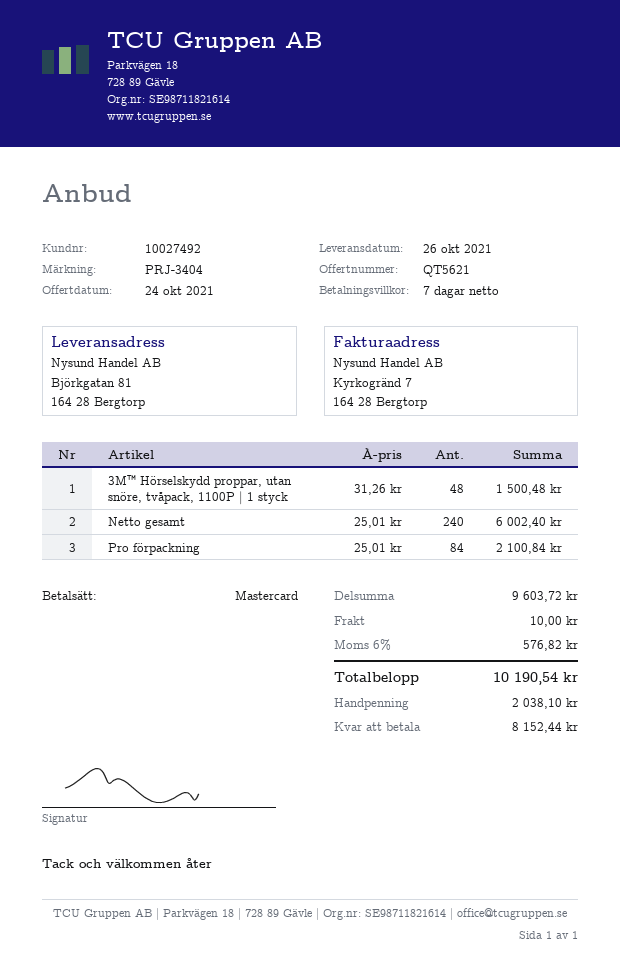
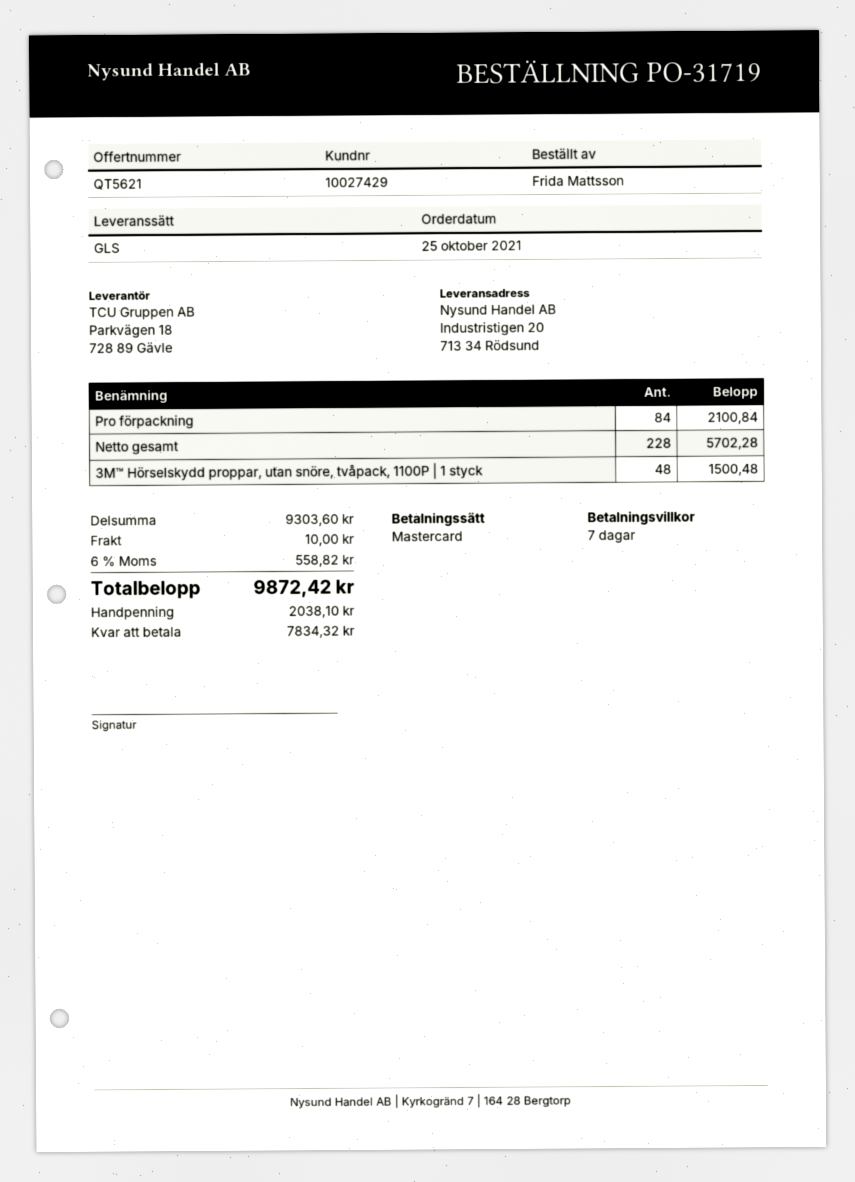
customer number: 10027492 -> 10027429
ship to: Björkgatan 81, 164 28 Bergtorp -> Industristigen 20, 713 34 Rödsund
Netto gesamt: 240 for 6002.40 -> 228 for 5702.28
subtotal: 9603.72 -> 9303.60
tax: 6% = 576.82 -> 6% = 558.82
total: 10190.54 -> 9872.42
balance: 8152.44 -> 7834.32

